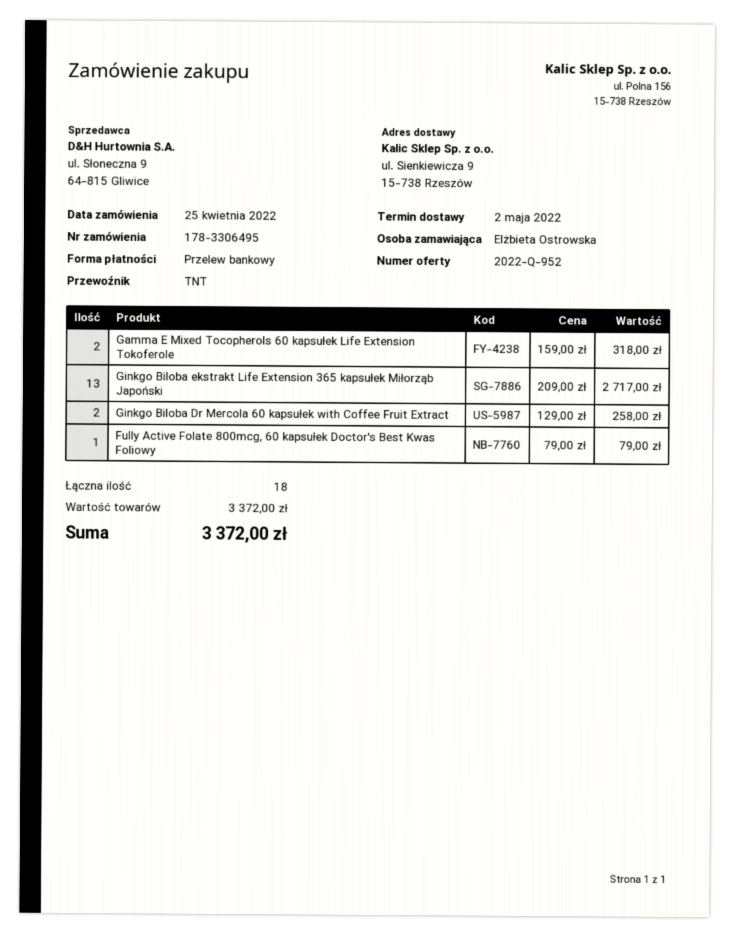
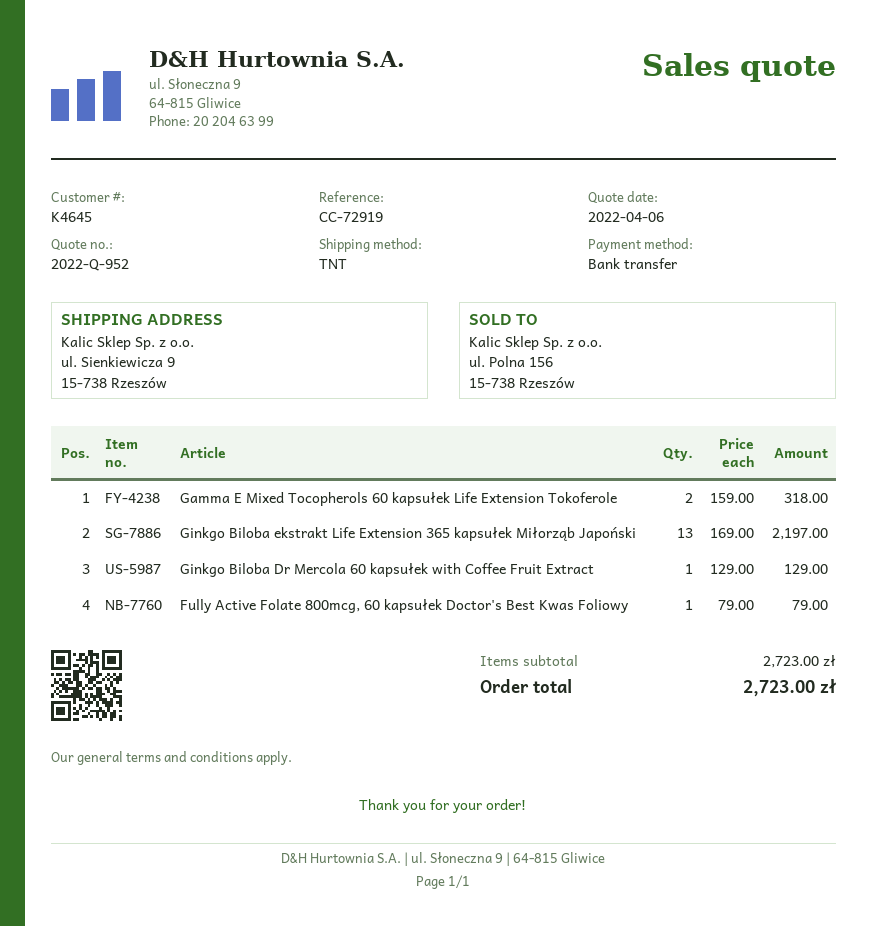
Ginkgo Biloba ekstrakt Life Extension 365 kapsułek Miłorząb Japoński: 13 x 209.00 = 2717.00 -> 13 x 169.00 = 2197.00
Ginkgo Biloba Dr Mercola 60 kapsułek with Coffee Fruit Extract: 2 x 129.00 = 258.00 -> 1 x 129.00 = 129.00
subtotal: 3372.00 -> 2723.00
total: 3372.00 -> 2723.00

